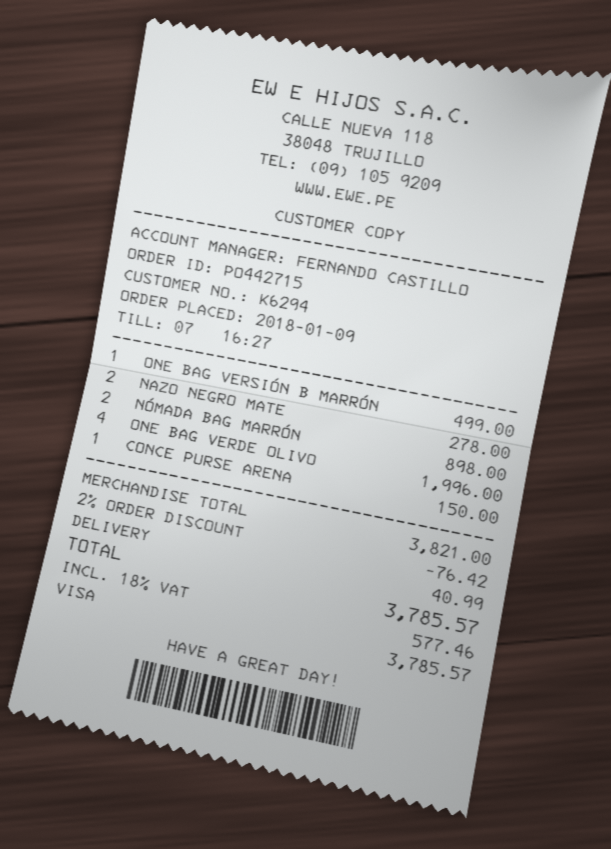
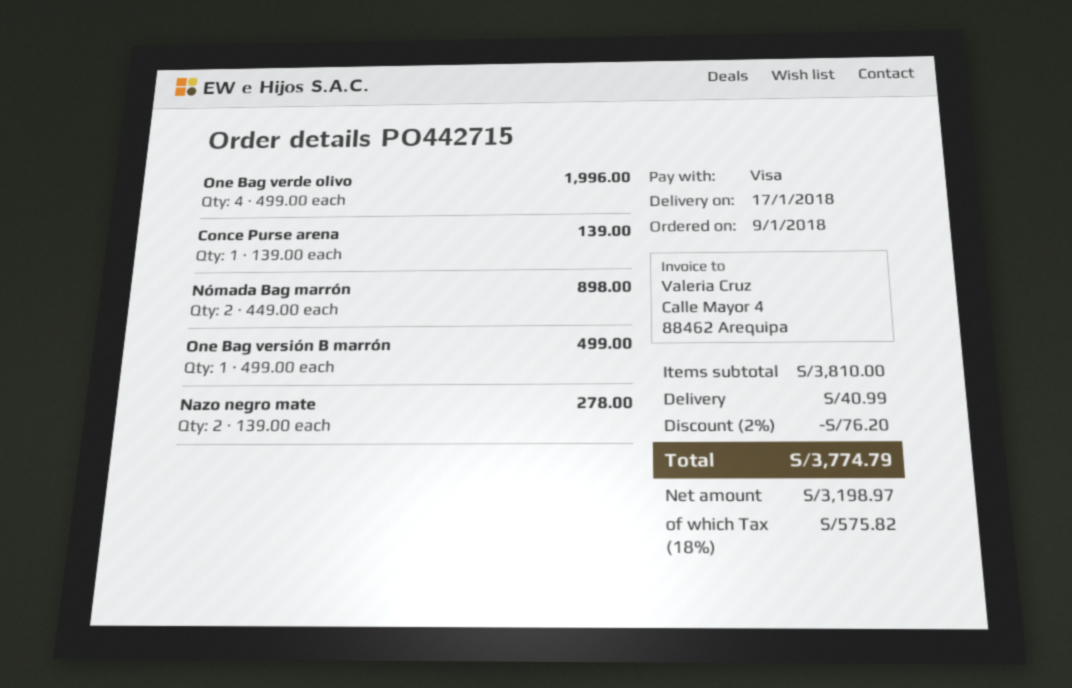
CONCE PURSE ARENA: 1 for 150.00 -> 1 for 139.00
subtotal: 3821.00 -> 3810.00
discount: 2% = 76.42 -> 2% = 76.20
tax: 18% = 577.46 -> 18% = 575.82
total: 3785.57 -> 3774.79

